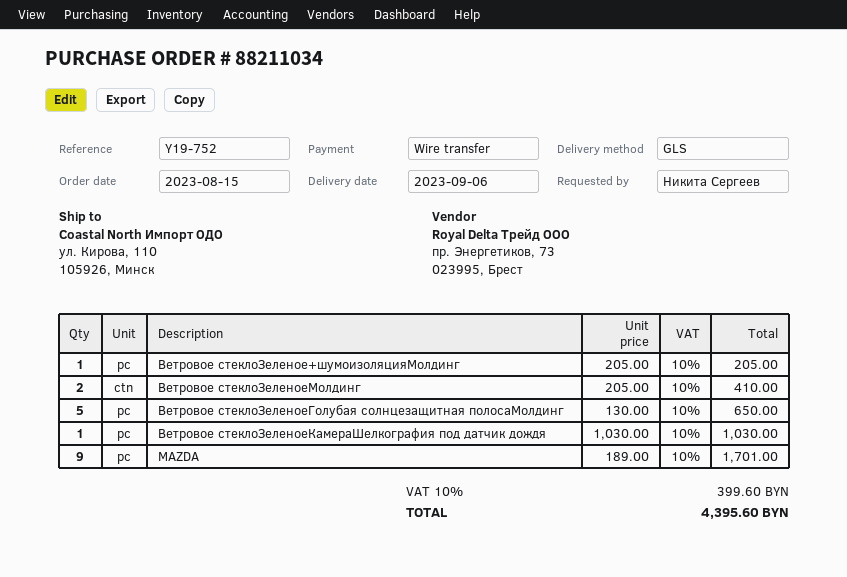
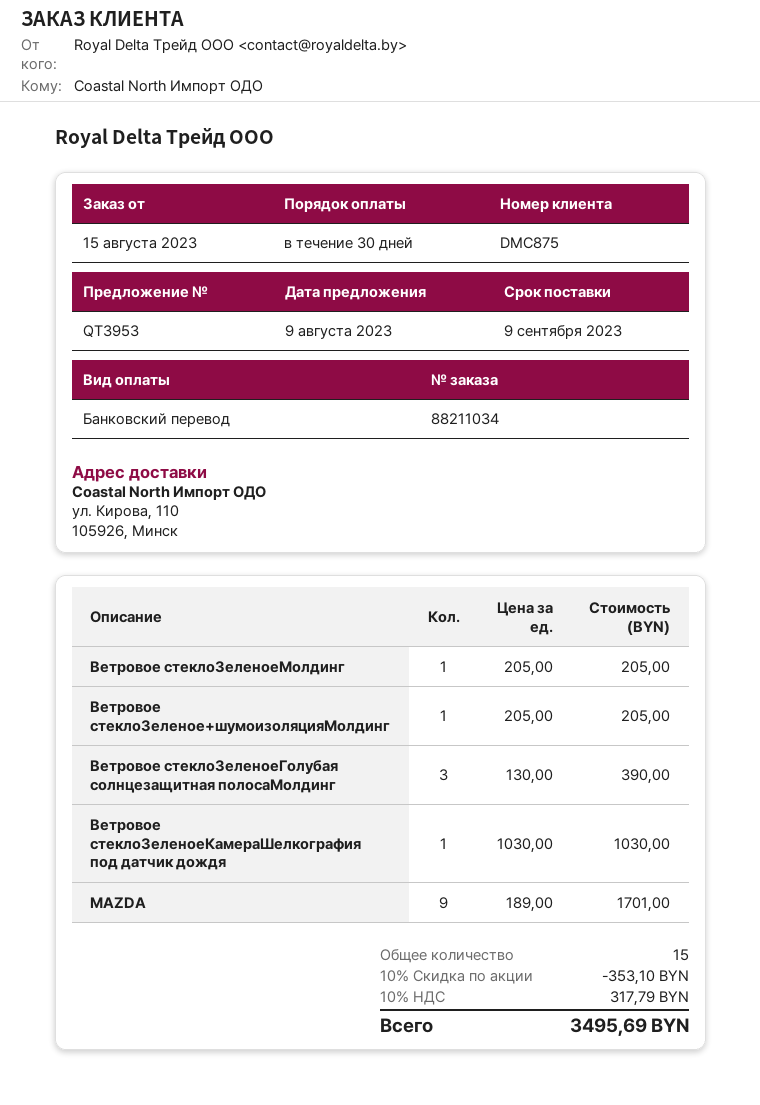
delivery date: 2023-09-06 -> 2023-09-09
Ветровое стеклоЗеленоеМолдинг: 2 x 205.00 = 410.00 -> 1 x 205.00 = 205.00
Ветровое стеклоЗеленоеГолубая солнцезащитная полосаМолдинг: 5 x 130.00 = 650.00 -> 3 x 130.00 = 390.00
discount: none -> 10% = 353.10
tax: 10% = 399.60 -> 10% = 317.79
total: 4395.60 -> 3495.69

